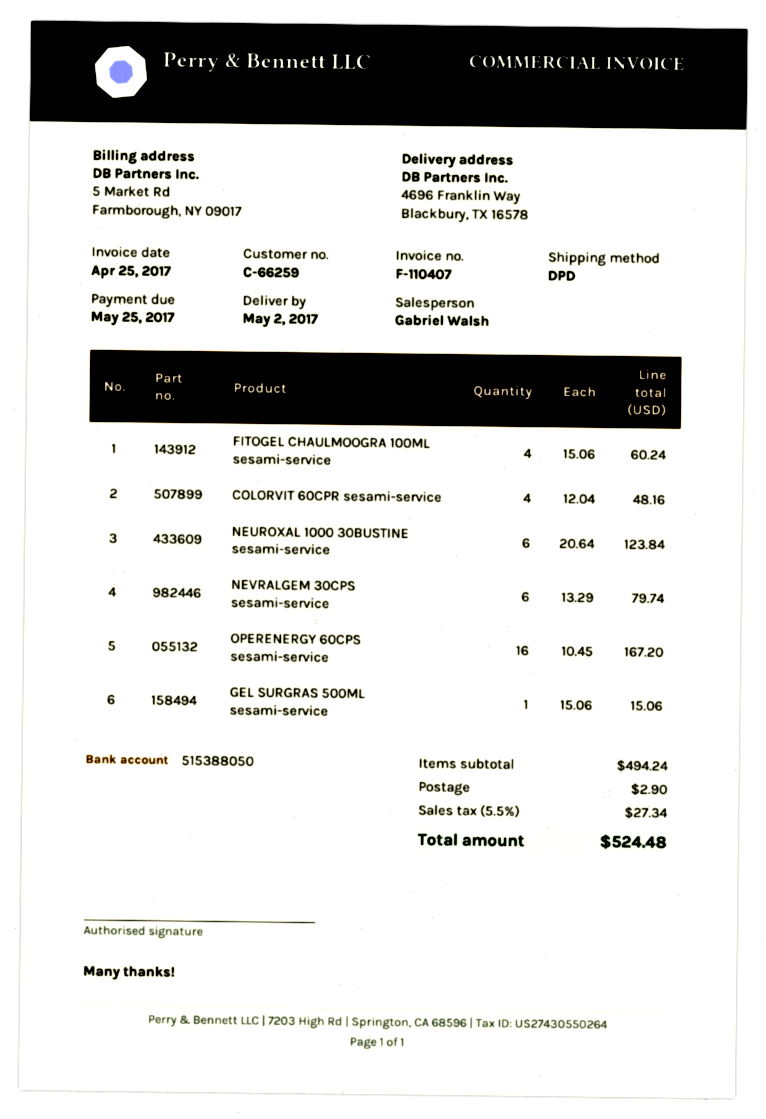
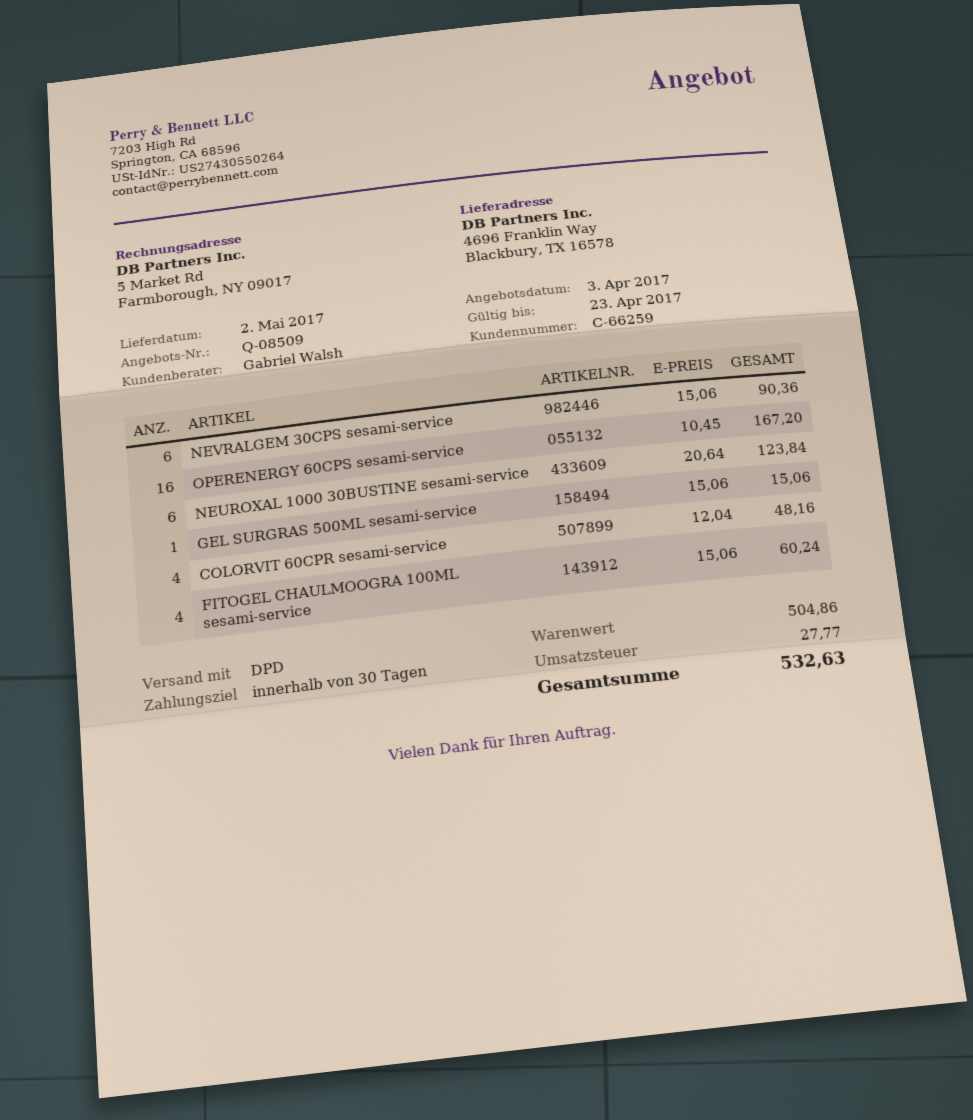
NEVRALGEM 30CPS sesami-service: 6 x 13.29 = 79.74 -> 6 x 15.06 = 90.36
subtotal: 494.24 -> 504.86
shipping: 2.90 -> none
tax: 27.34 -> 27.77
total: 524.48 -> 532.63

